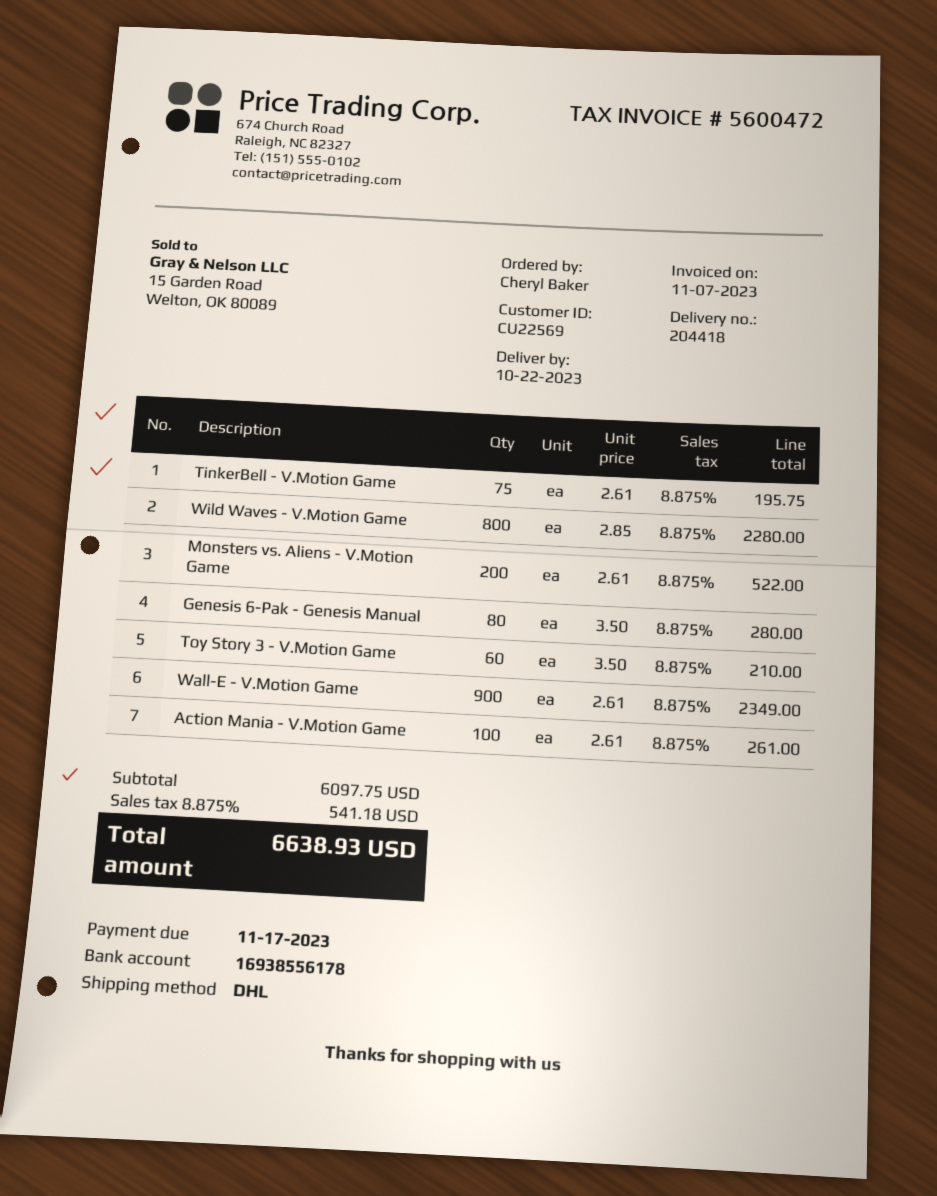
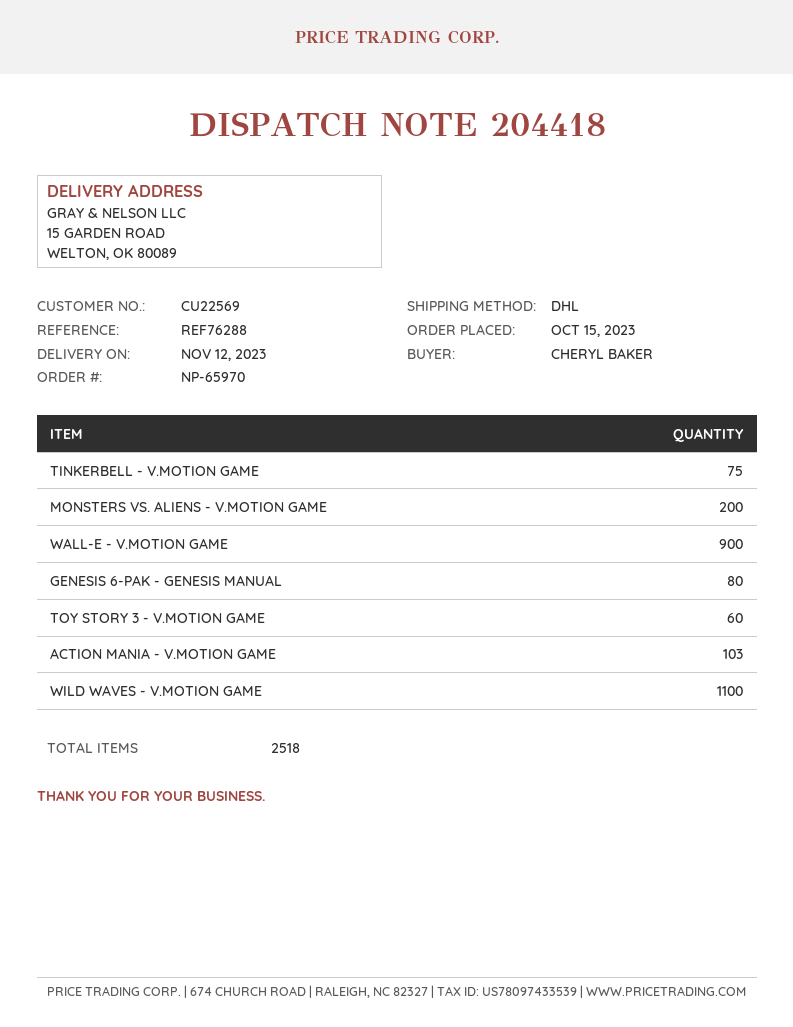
delivery date: 2023-10-22 -> 2023-11-12
Wild Waves - V.Motion Game: 800 -> 1100
Action Mania - V.Motion Game: 100 -> 103

